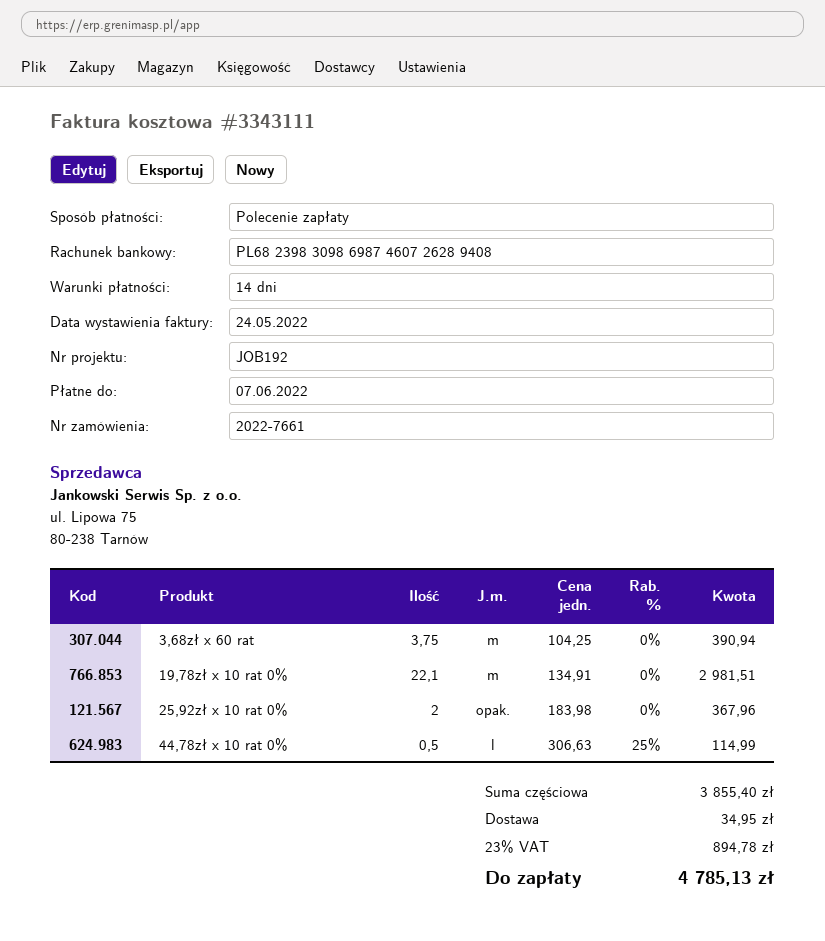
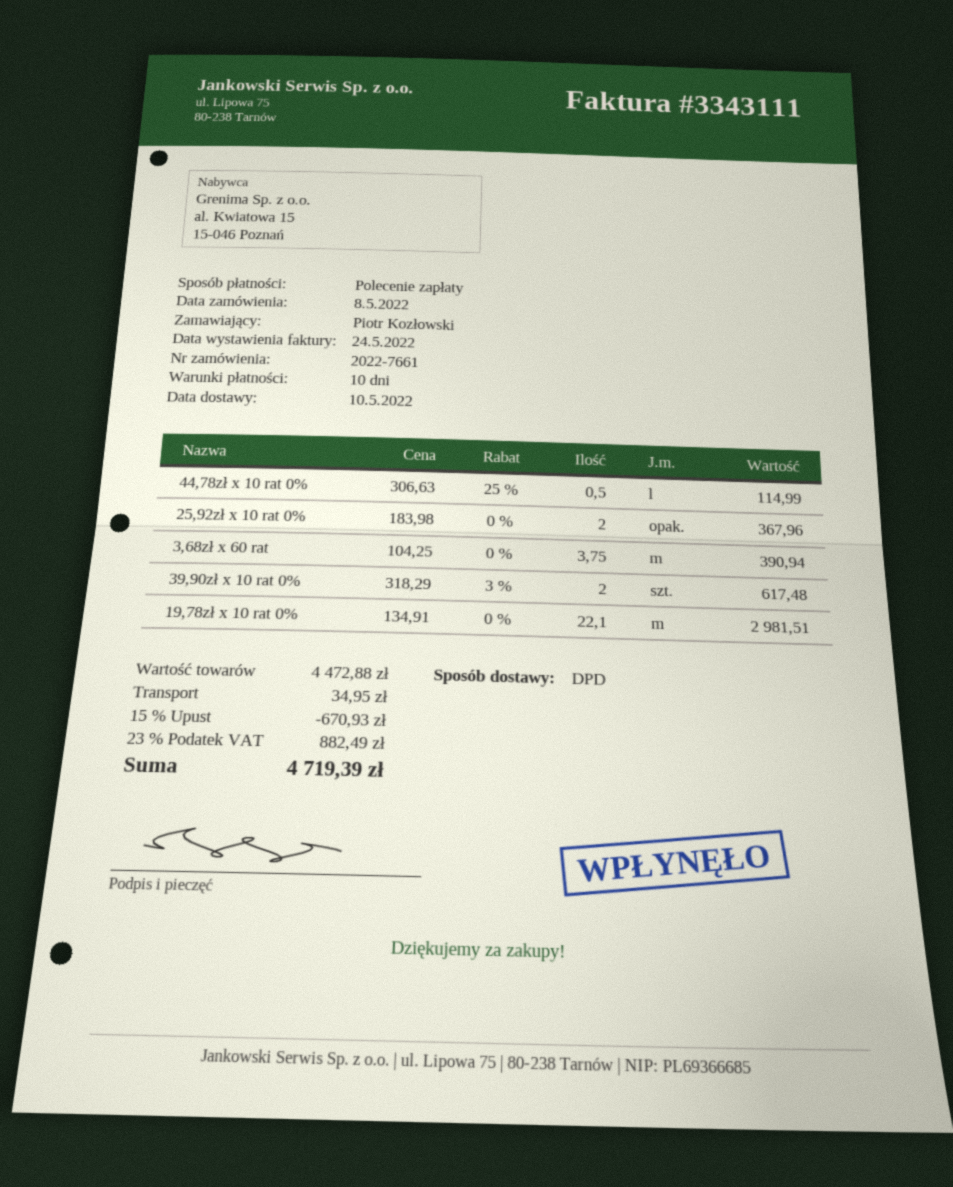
payment terms: 14 days -> 10 days
39,90zł x 10 rat 0%: none -> 2 x 318.29 - 3% = 617.48
subtotal: 3855.40 -> 4472.88
discount: none -> 15% = 670.93
tax: 23% = 894.78 -> 23% = 882.49
total: 4785.13 -> 4719.39

